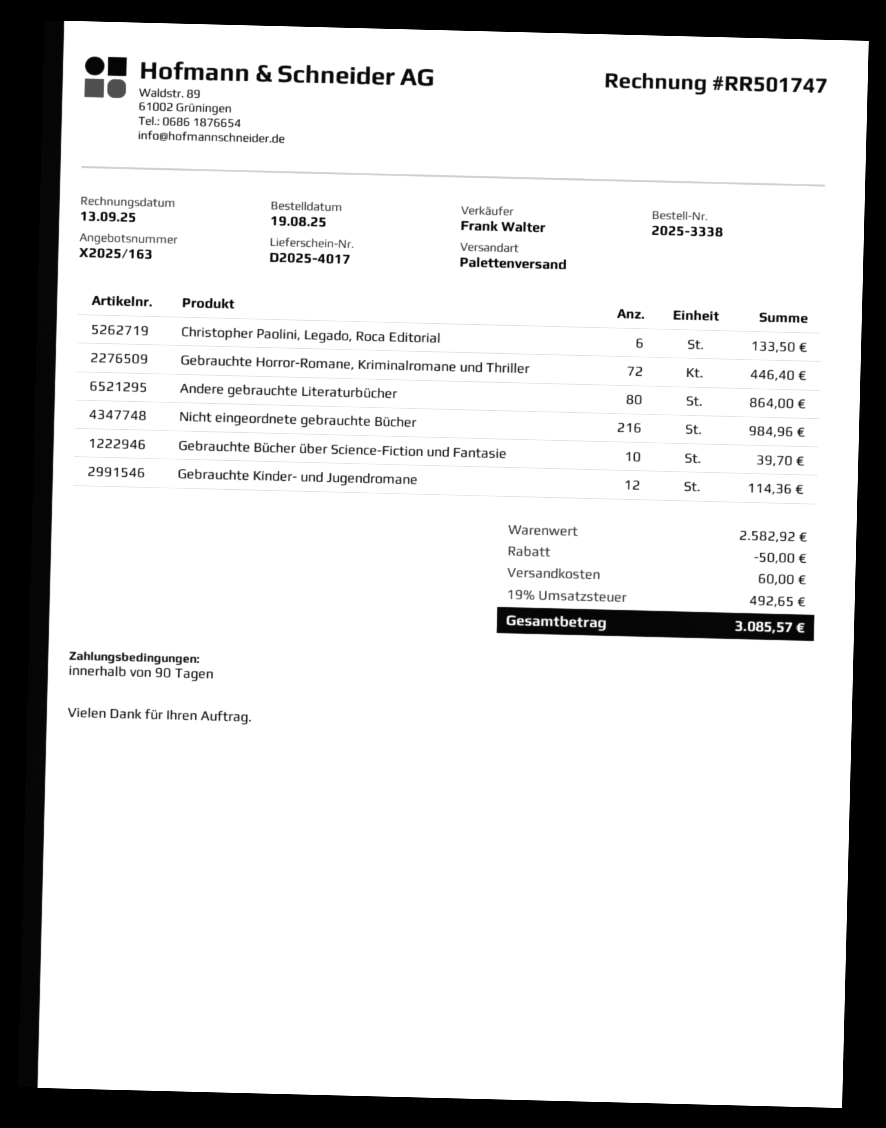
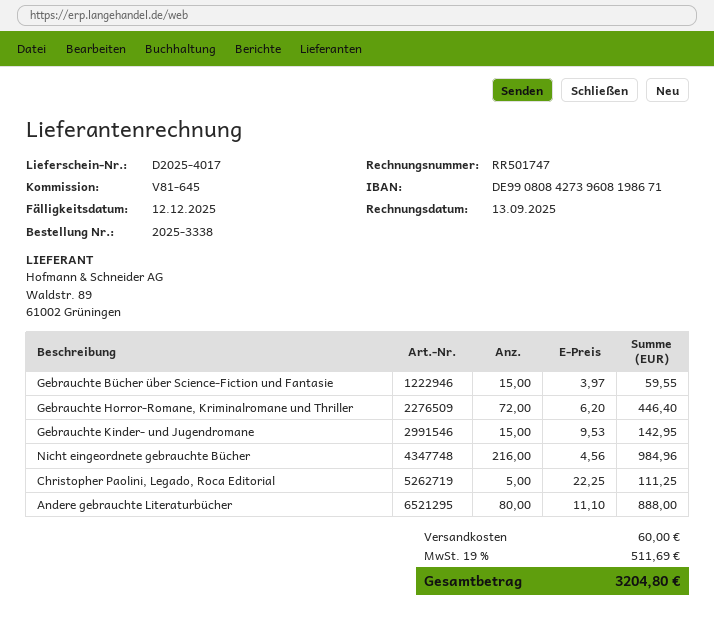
Christopher Paolini, Legado, Roca Editorial: 6 for 133.50 -> 5 for 111.25
Andere gebrauchte Literaturbücher: 80 for 864.00 -> 80 for 888.00
Gebrauchte Bücher über Science-Fiction und Fantasie: 10 for 39.70 -> 15 for 59.55
Gebrauchte Kinder- und Jugendromane: 12 for 114.36 -> 15 for 142.95
discount: 50.00 -> none
tax: 19% = 492.65 -> 19% = 511.69
total: 3085.57 -> 3204.80

